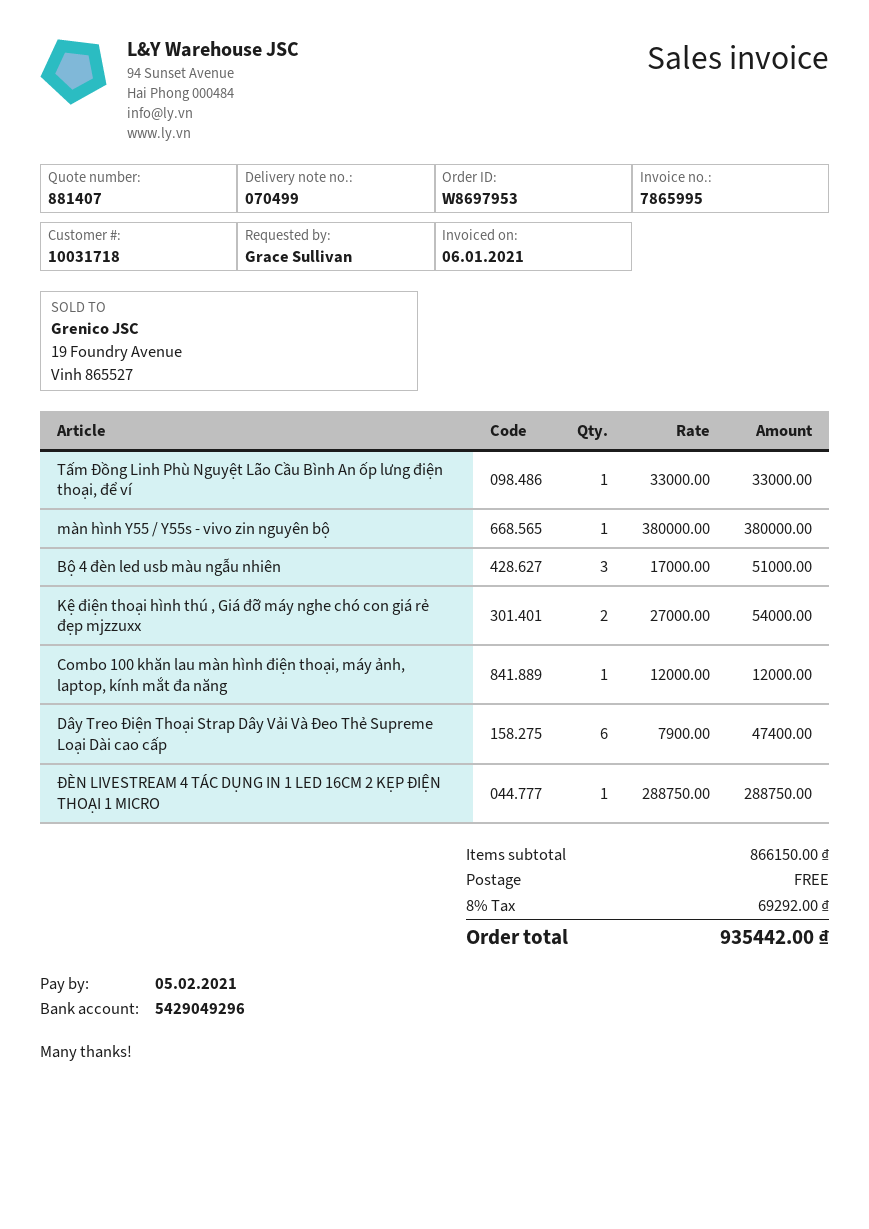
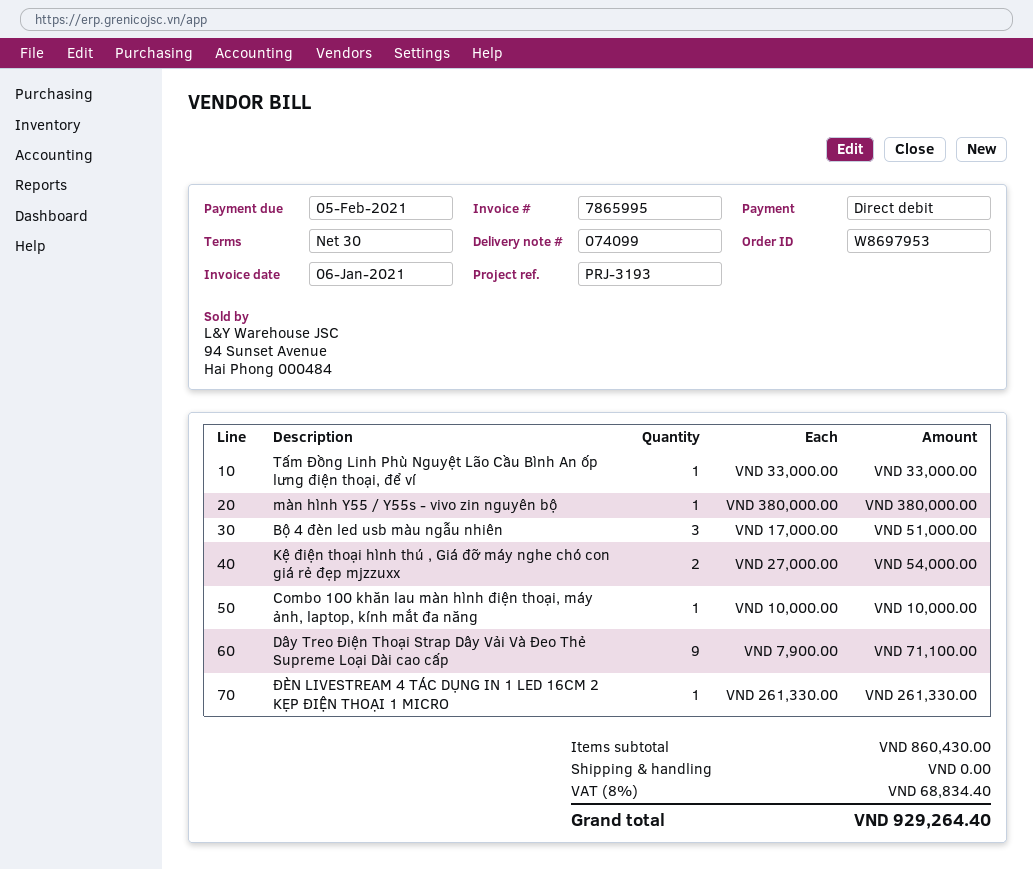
delivery note number: 070499 -> 074099
Combo 100 khăn lau màn hình điện thoại, máy ảnh, laptop, kính mắt đa năng: 1 x 12000.00 = 12000.00 -> 1 x 10000.00 = 10000.00
Dây Treo Điện Thoại Strap Dây Vải Và Đeo Thẻ Supreme Loại Dài cao cấp: 6 x 7900.00 = 47400.00 -> 9 x 7900.00 = 71100.00
ĐÈN LIVESTREAM 4 TÁC DỤNG IN 1 LED 16CM 2 KẸP ĐIỆN THOẠI 1 MICRO: 1 x 288750.00 = 288750.00 -> 1 x 261330.00 = 261330.00
subtotal: 866150.00 -> 860430.00
tax: 8% = 69292.00 -> 8% = 68834.40
total: 935442.00 -> 929264.40

